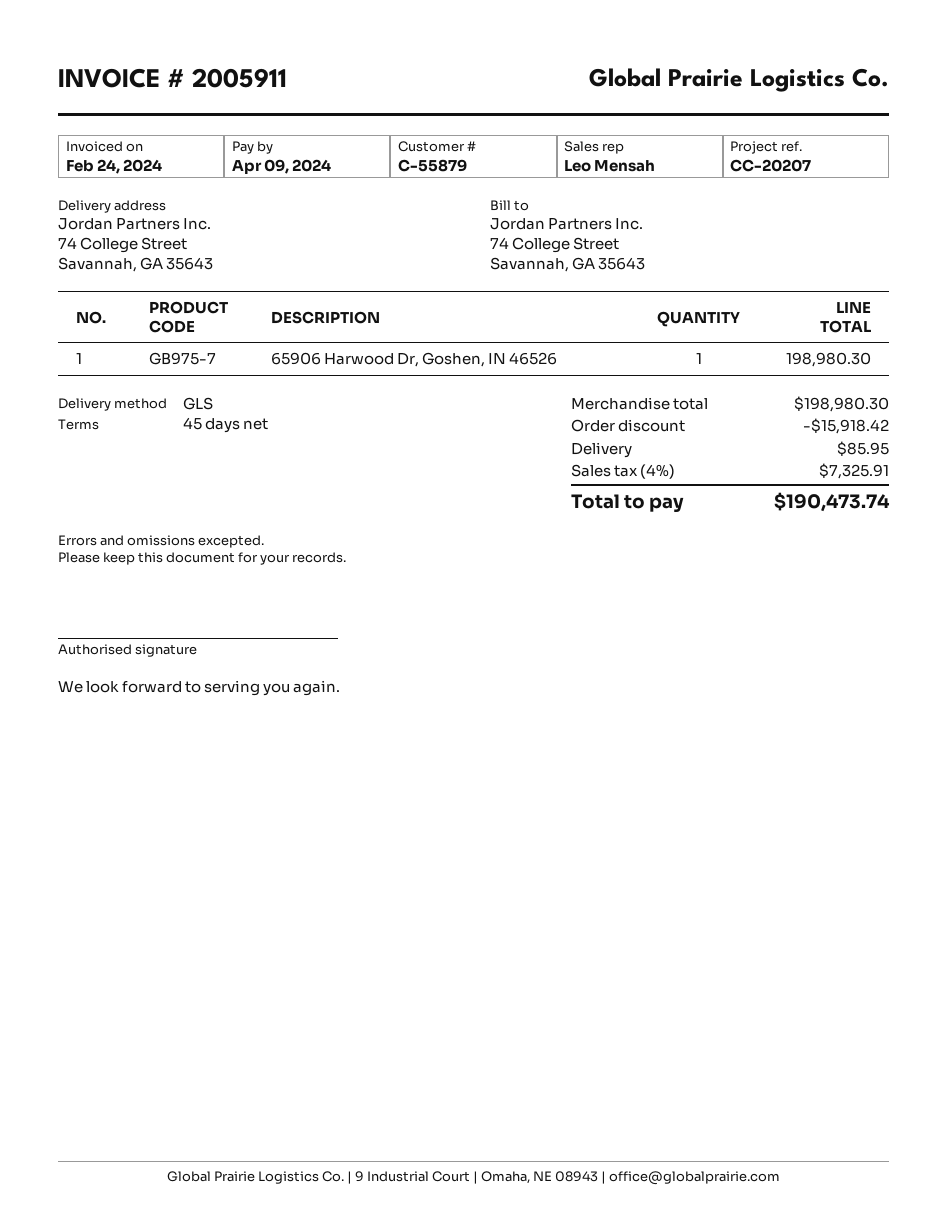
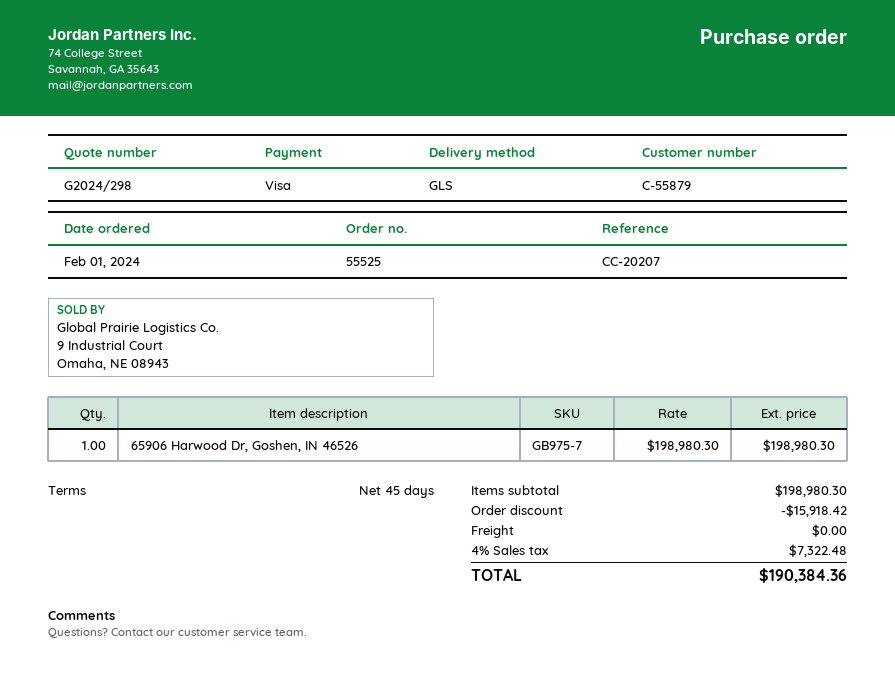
shipping: 85.95 -> 0.00
tax: 4% = 7325.91 -> 4% = 7322.48
total: 190473.74 -> 190384.36

